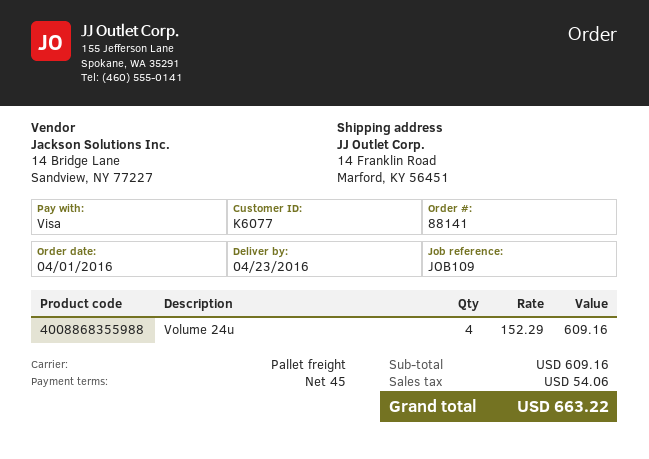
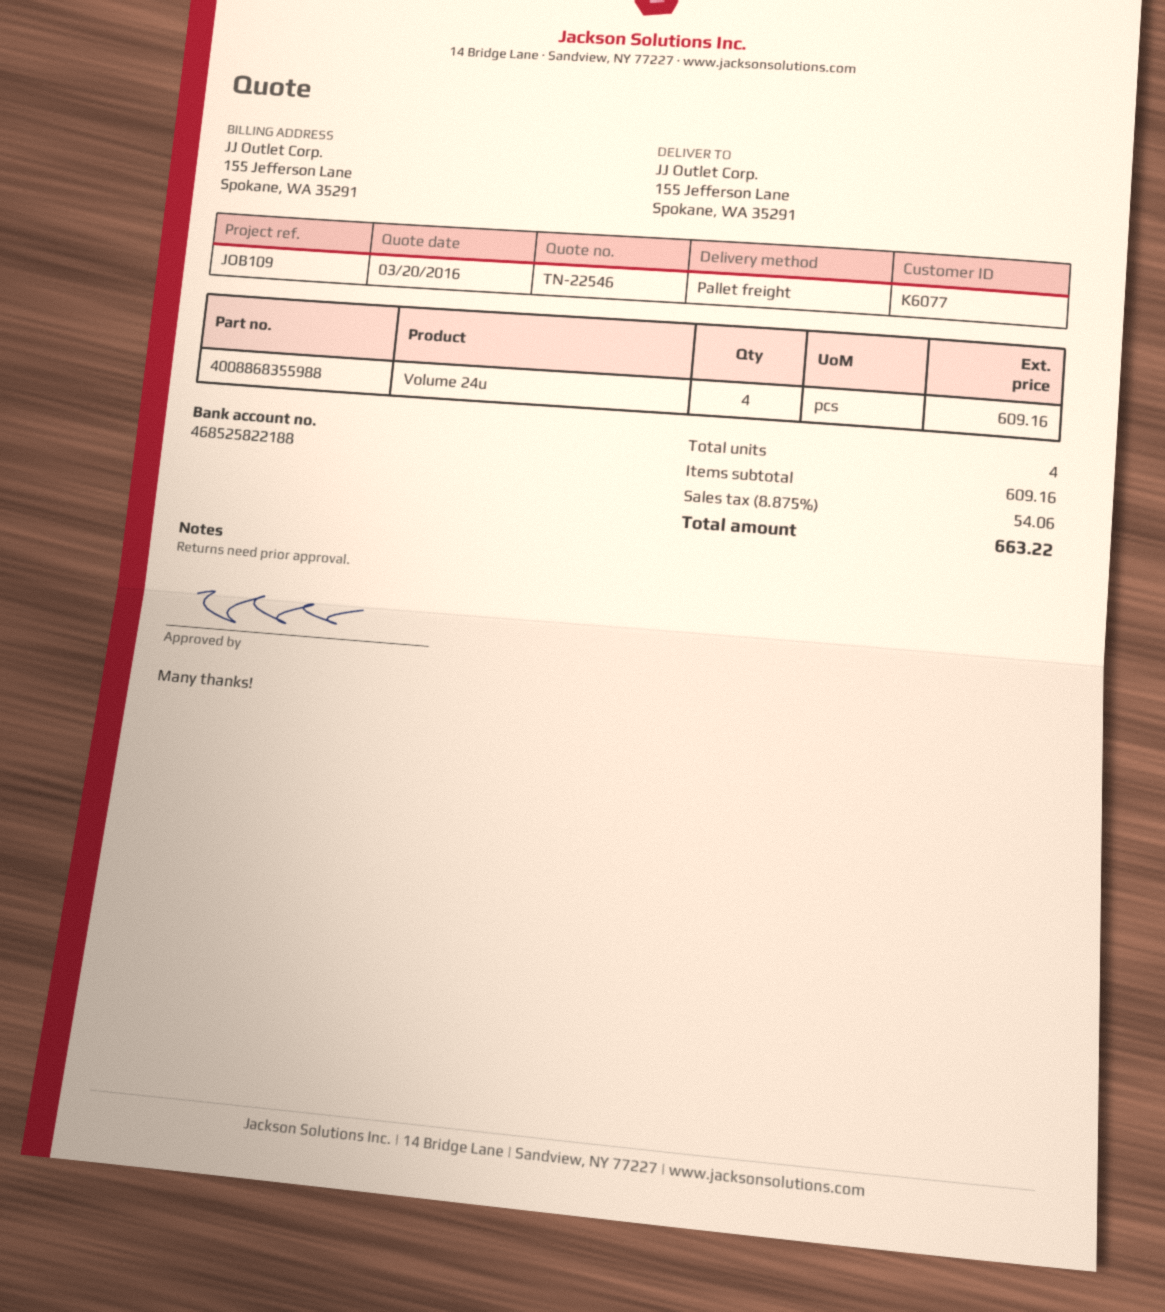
ship to: 14 Franklin Road, Marford, KY 56451 -> 155 Jefferson Lane, Spokane, WA 35291

